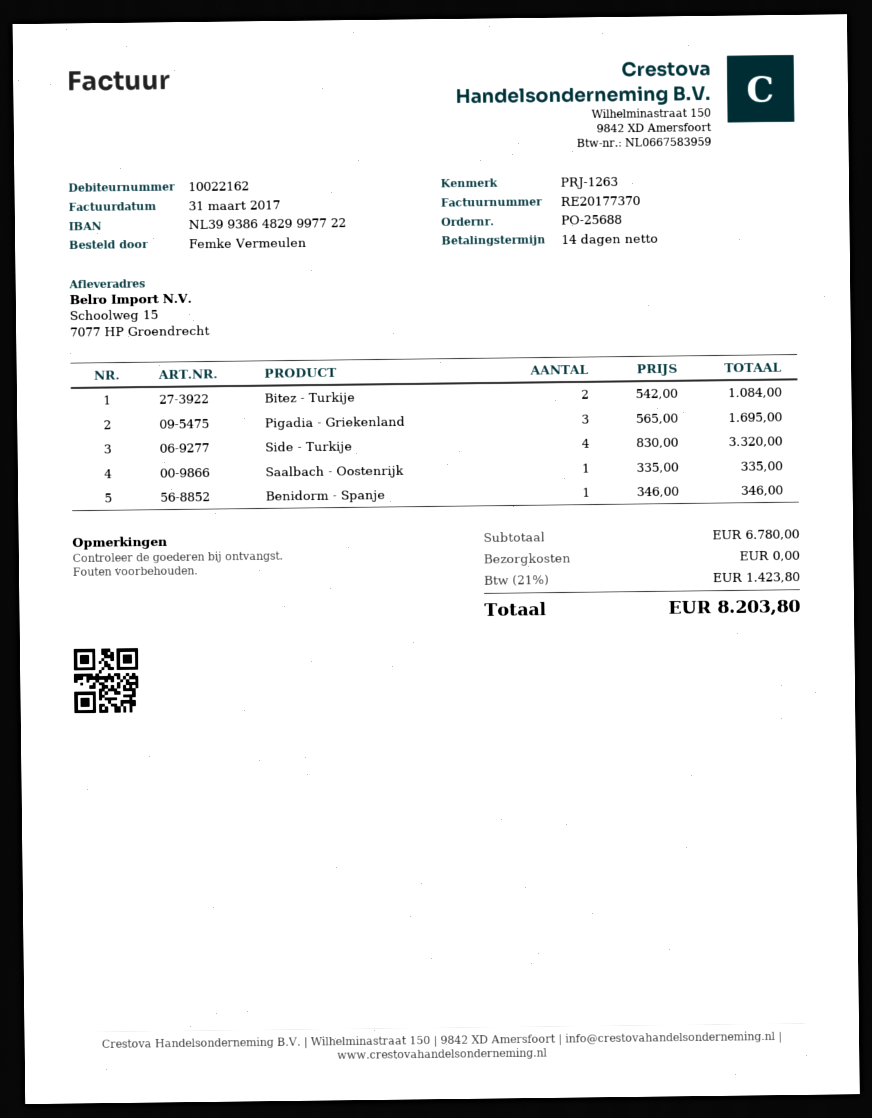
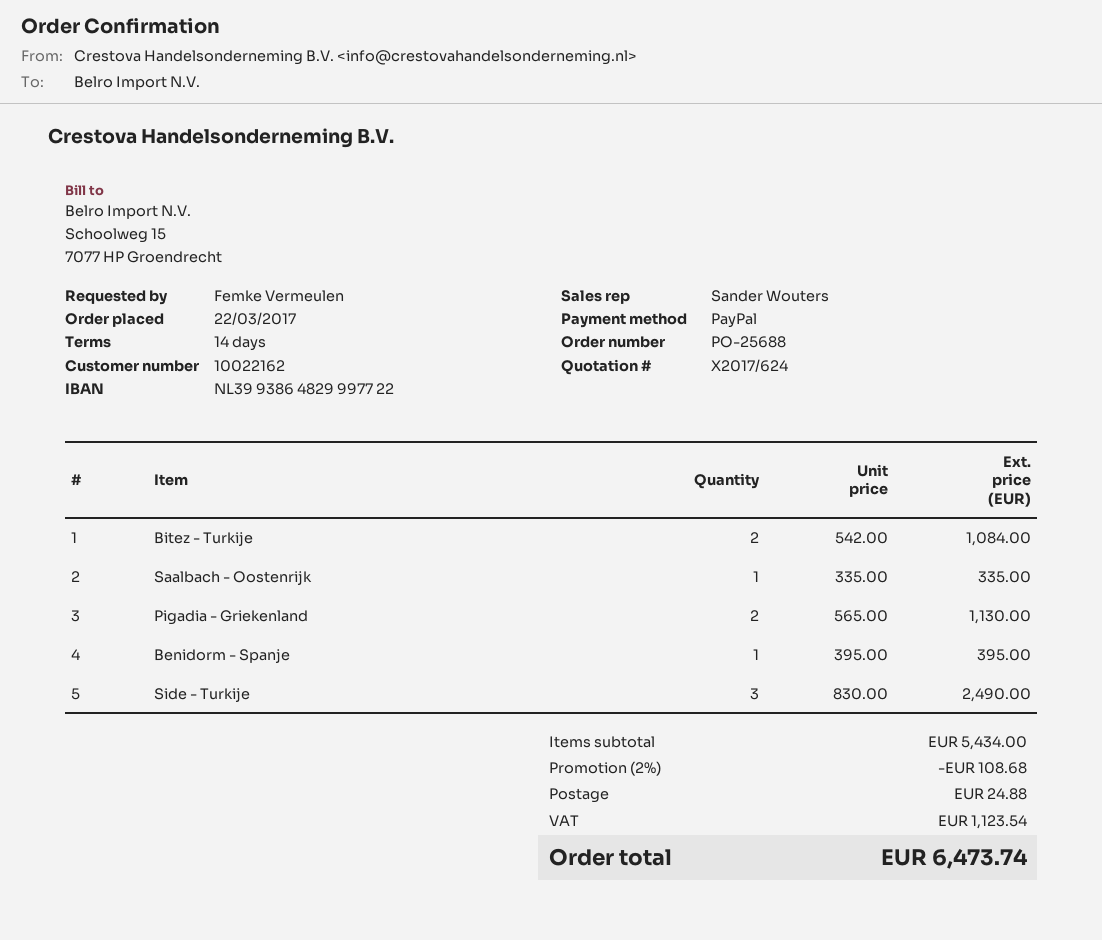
Pigadia - Griekenland: 3 x 565.00 = 1695.00 -> 2 x 565.00 = 1130.00
Side - Turkije: 4 x 830.00 = 3320.00 -> 3 x 830.00 = 2490.00
Benidorm - Spanje: 1 x 346.00 = 346.00 -> 1 x 395.00 = 395.00
subtotal: 6780.00 -> 5434.00
discount: none -> 2% = 108.68
shipping: 0.00 -> 24.88
tax: 1423.80 -> 1123.54
total: 8203.80 -> 6473.74

